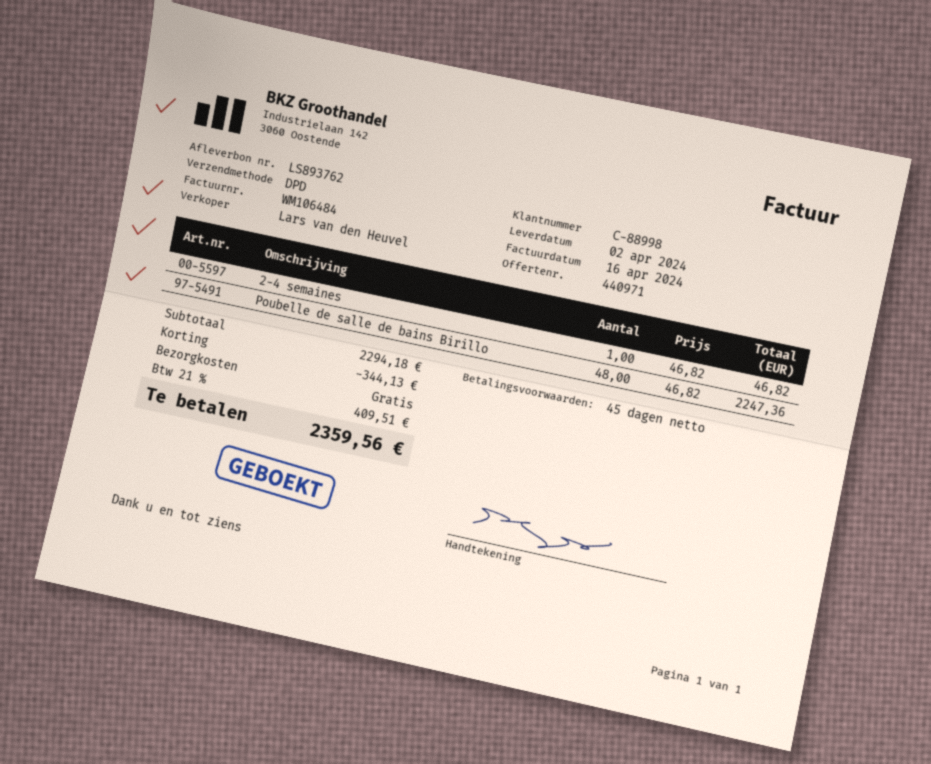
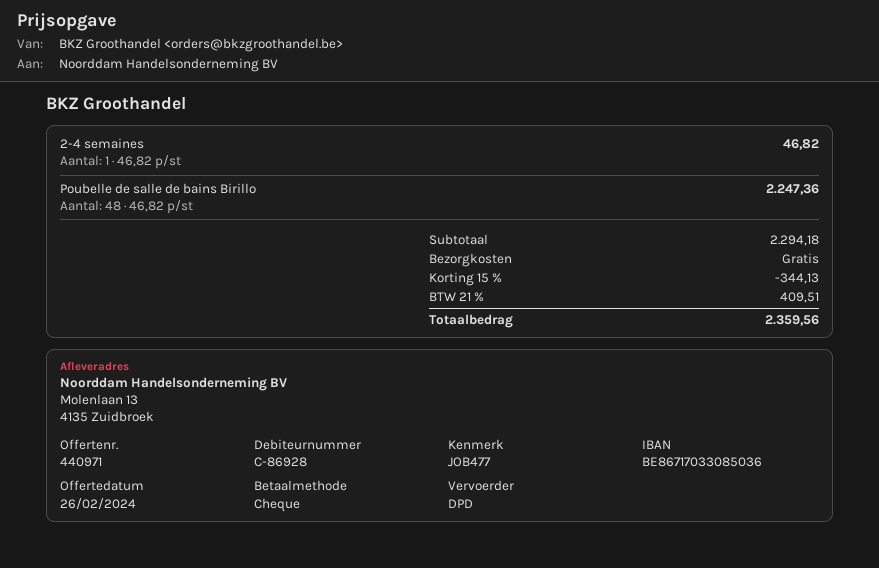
customer number: C-88998 -> C-86928

